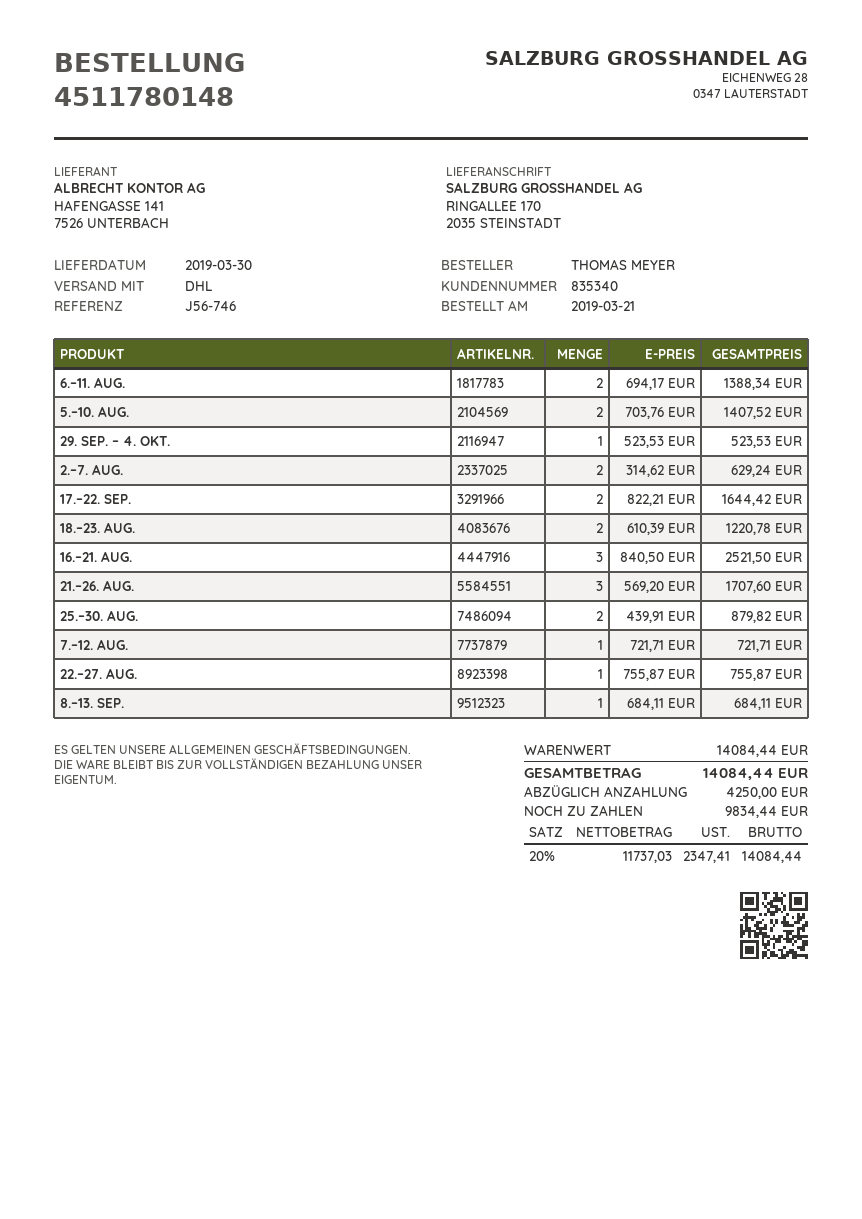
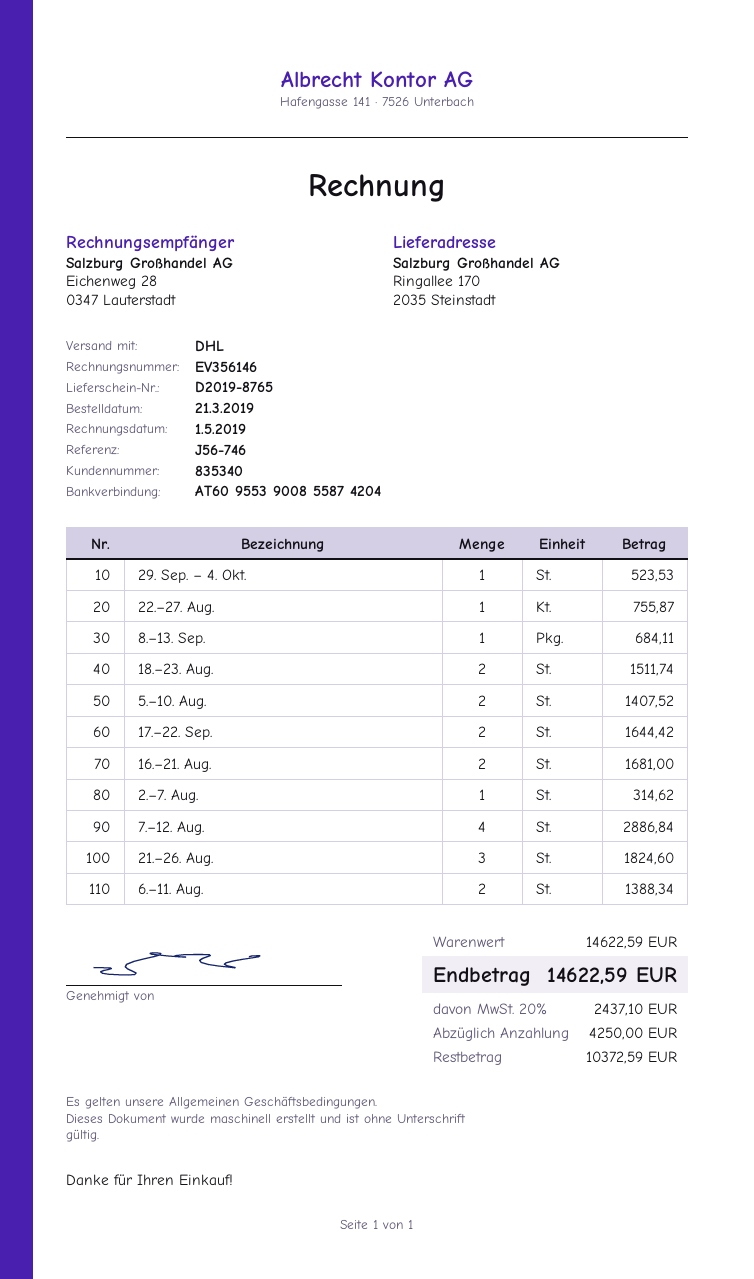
2.–7. AUG.: 2 for 629.24 -> 1 for 314.62
18.–23. AUG.: 2 for 1220.78 -> 2 for 1511.74
16.–21. AUG.: 3 for 2521.50 -> 2 for 1681.00
21.–26. AUG.: 3 for 1707.60 -> 3 for 1824.60
25.–30. AUG.: 2 for 879.82 -> none
7.–12. AUG.: 1 for 721.71 -> 4 for 2886.84
subtotal: 14084.44 -> 14622.59
tax: 20% = 2347.41 -> 20% = 2437.10
total: 14084.44 -> 14622.59
balance: 9834.44 -> 10372.59

